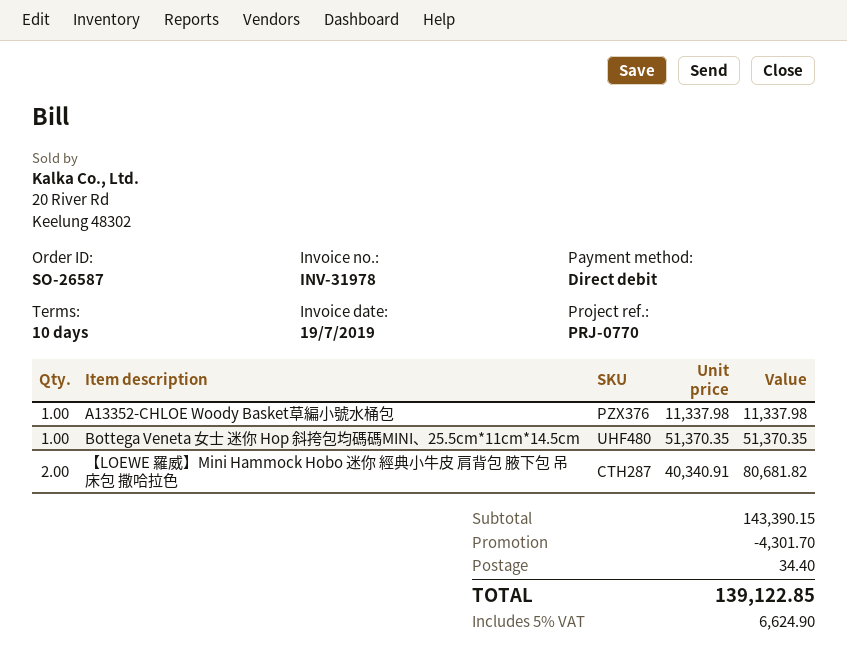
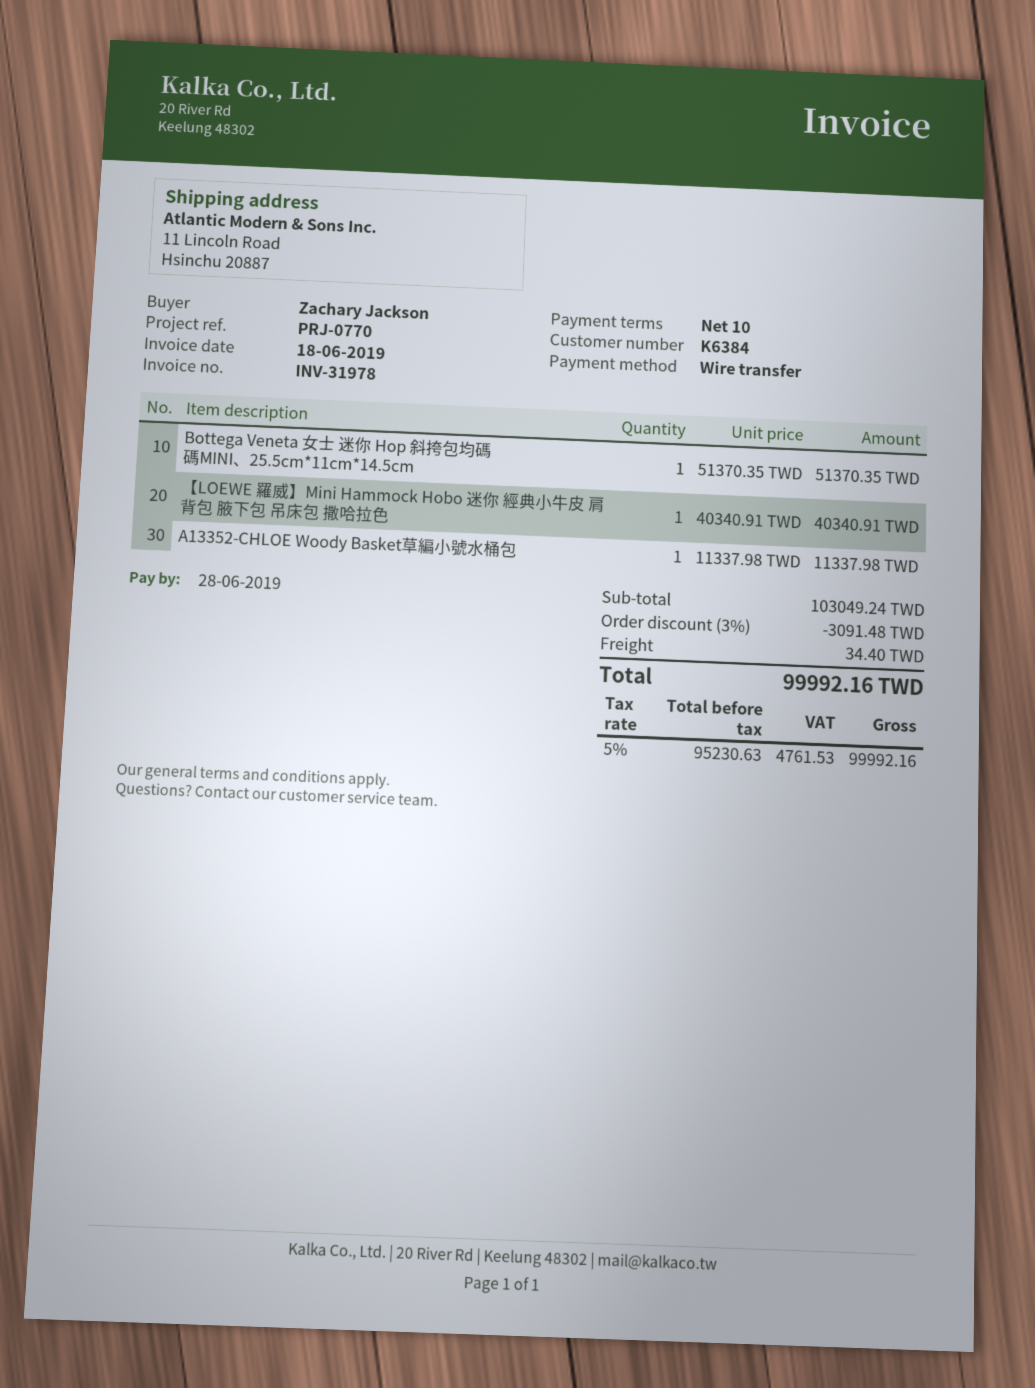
invoice date: 2019-07-19 -> 2019-06-18
payment method: direct debit -> bank transfer
【LOEWE 羅威】Mini Hammock Hobo 迷你 經典小牛皮 肩背包 腋下包 吊床包 撒哈拉色: 2 x 40340.91 = 80681.82 -> 1 x 40340.91 = 40340.91
subtotal: 143390.15 -> 103049.24
discount: 4301.70 -> 3091.48
tax: 5% = 6624.90 -> 5% = 4761.53
total: 139122.85 -> 99992.16

